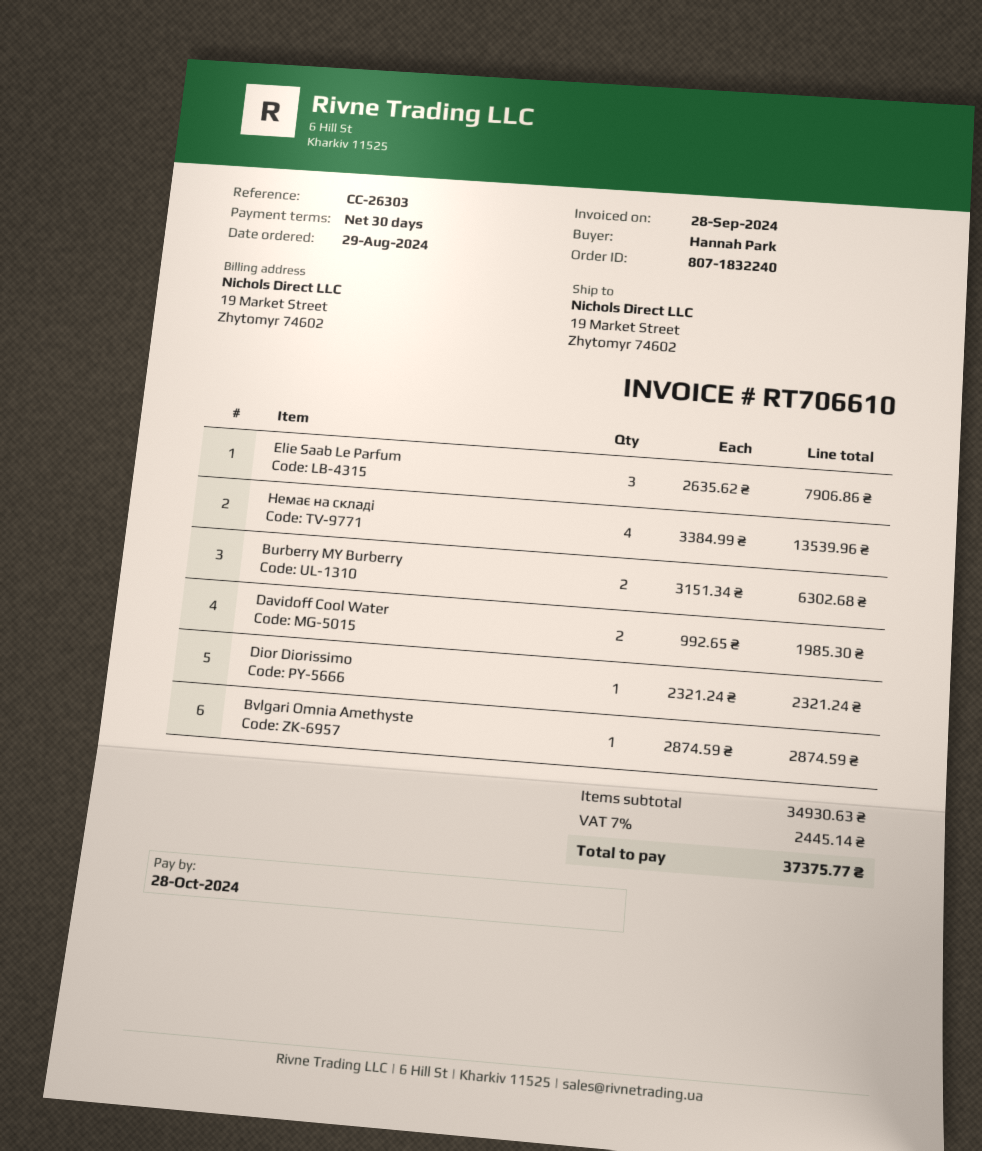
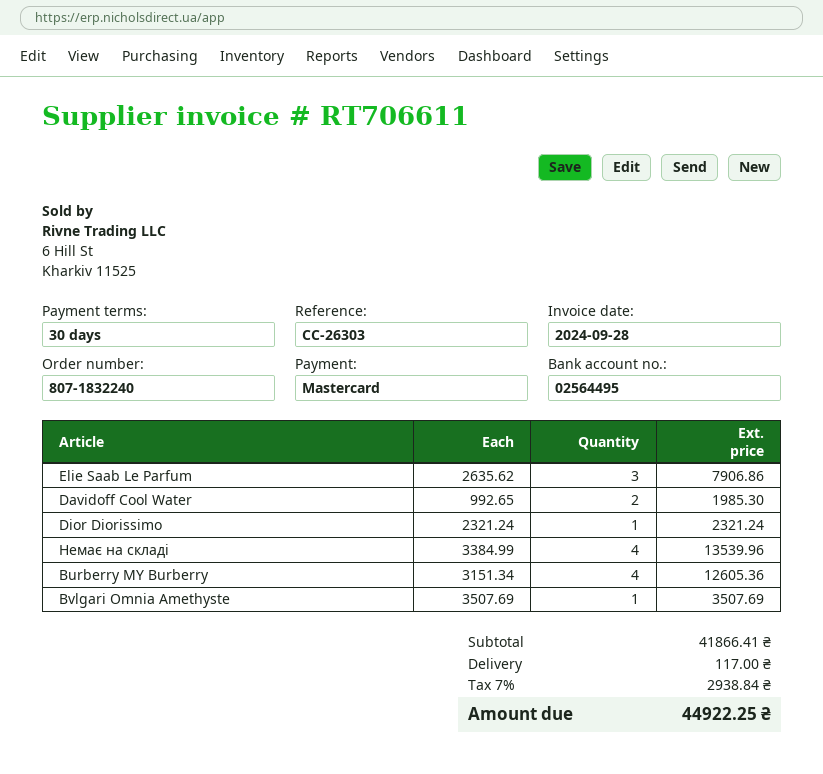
invoice number: RT706610 -> RT706611
Burberry MY Burberry: 2 x 3151.34 = 6302.68 -> 4 x 3151.34 = 12605.36
Bvlgari Omnia Amethyste: 1 x 2874.59 = 2874.59 -> 1 x 3507.69 = 3507.69
subtotal: 34930.63 -> 41866.41
shipping: none -> 117.00
tax: 7% = 2445.14 -> 7% = 2938.84
total: 37375.77 -> 44922.25

